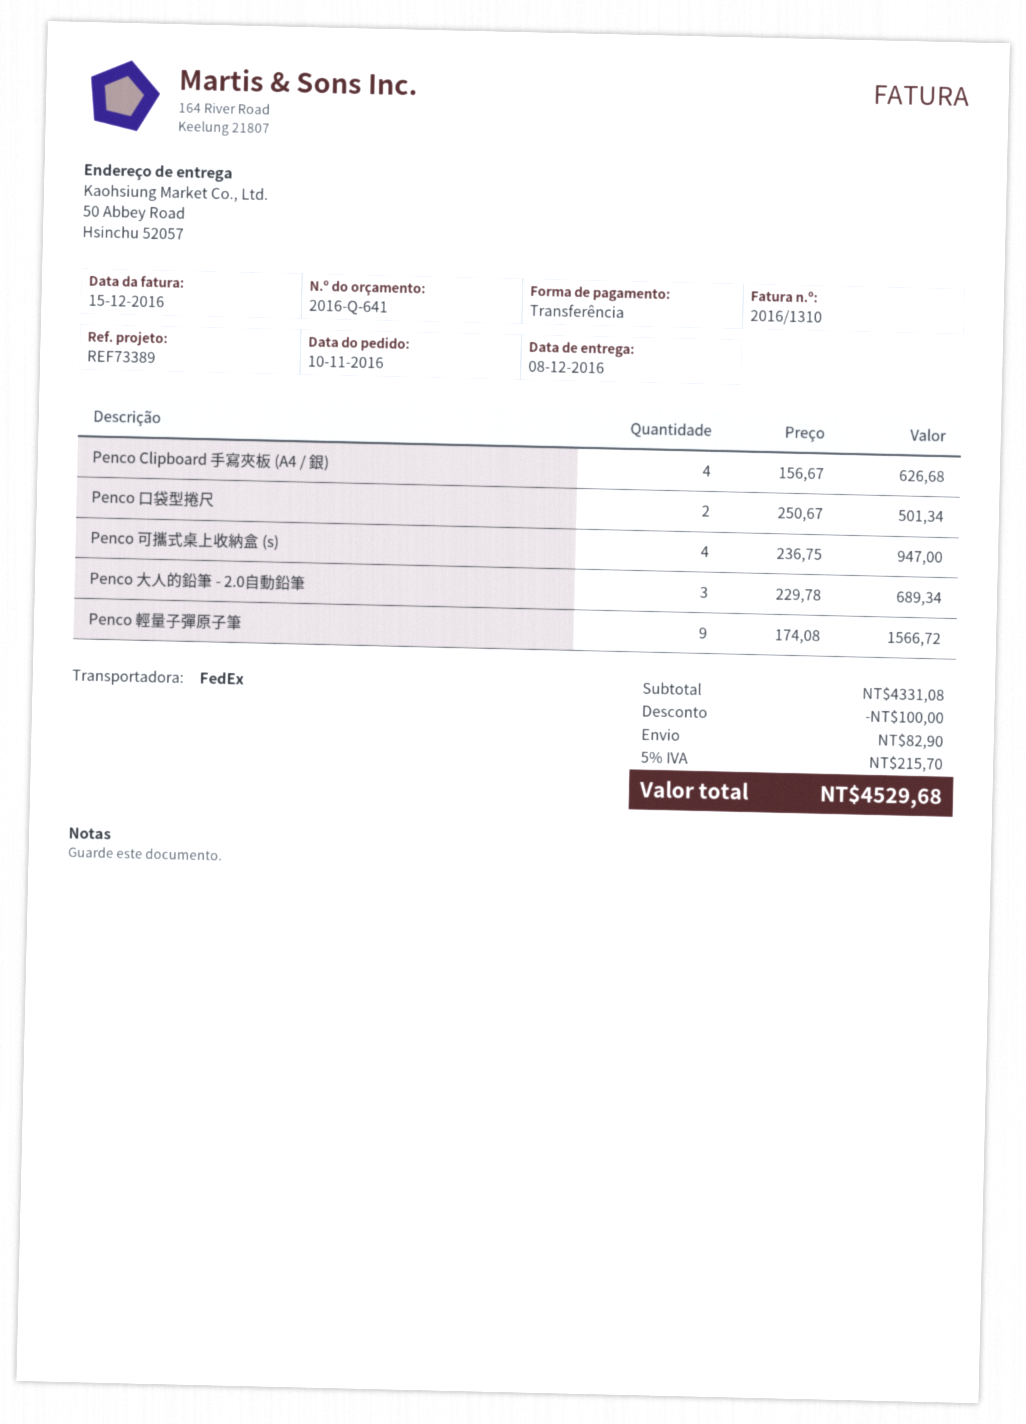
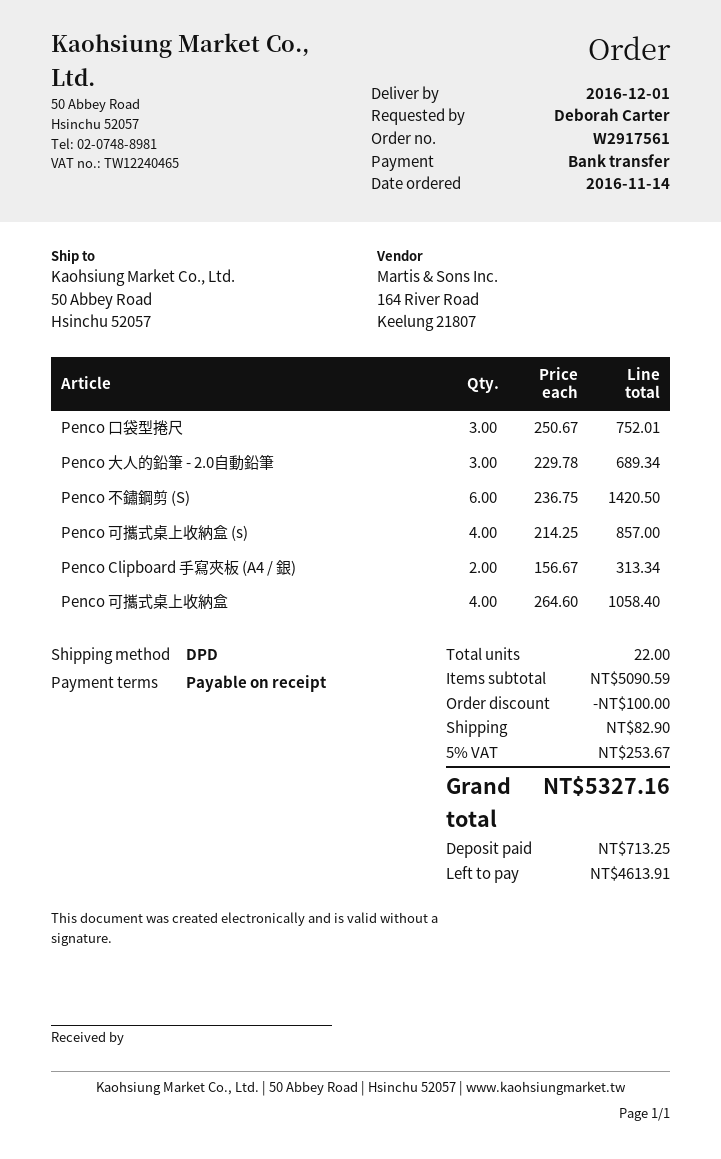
order date: 2016-11-10 -> 2016-11-14
delivery date: 2016-12-08 -> 2016-12-01
shipping method: FedEx -> DPD
Penco Clipboard 手寫夾板 (A4 / 銀): 4 x 156.67 = 626.68 -> 2 x 156.67 = 313.34
Penco 口袋型捲尺: 2 x 250.67 = 501.34 -> 3 x 250.67 = 752.01
Penco 可攜式桌上收納盒 (s): 4 x 236.75 = 947.00 -> 4 x 214.25 = 857.00
Penco 輕量子彈原子筆: 9 x 174.08 = 1566.72 -> none
Penco 不鏽鋼剪 (S): none -> 6 x 236.75 = 1420.50
Penco 可攜式桌上收納盒: none -> 4 x 264.60 = 1058.40
subtotal: 4331.08 -> 5090.59
tax: 5% = 215.70 -> 5% = 253.67
total: 4529.68 -> 5327.16

